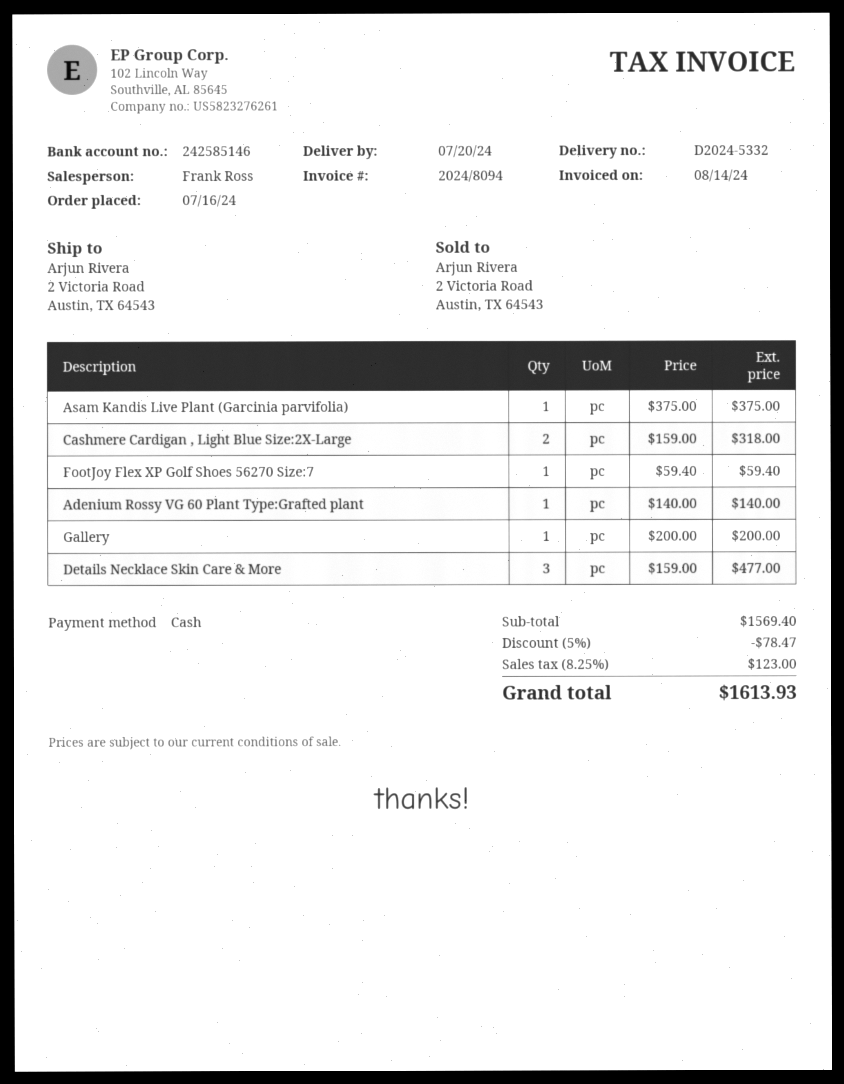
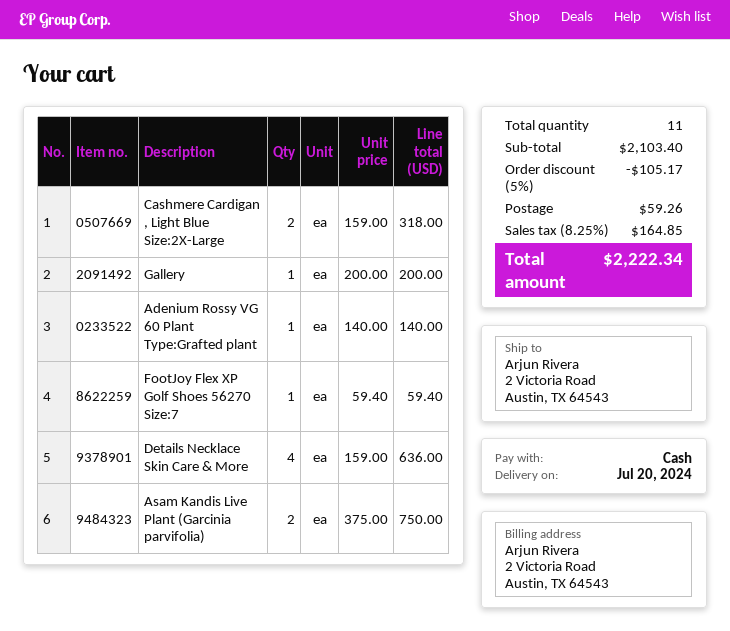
Asam Kandis Live Plant (Garcinia parvifolia): 1 x 375.00 = 375.00 -> 2 x 375.00 = 750.00
Details Necklace Skin Care & More: 3 x 159.00 = 477.00 -> 4 x 159.00 = 636.00
subtotal: 1569.40 -> 2103.40
discount: 5% = 78.47 -> 5% = 105.17
shipping: none -> 59.26
tax: 8.25% = 123.00 -> 8.25% = 164.85
total: 1613.93 -> 2222.34

